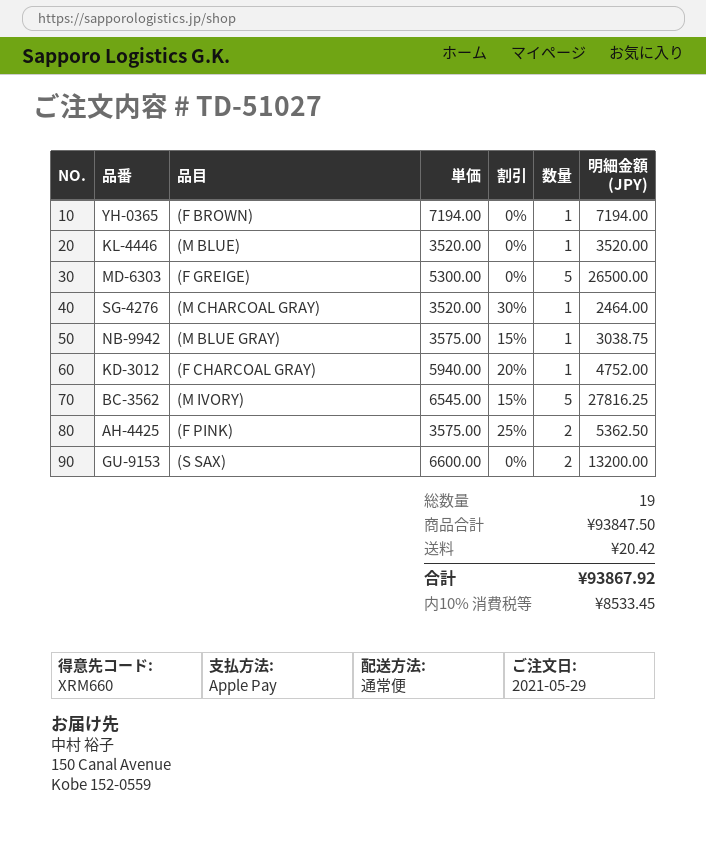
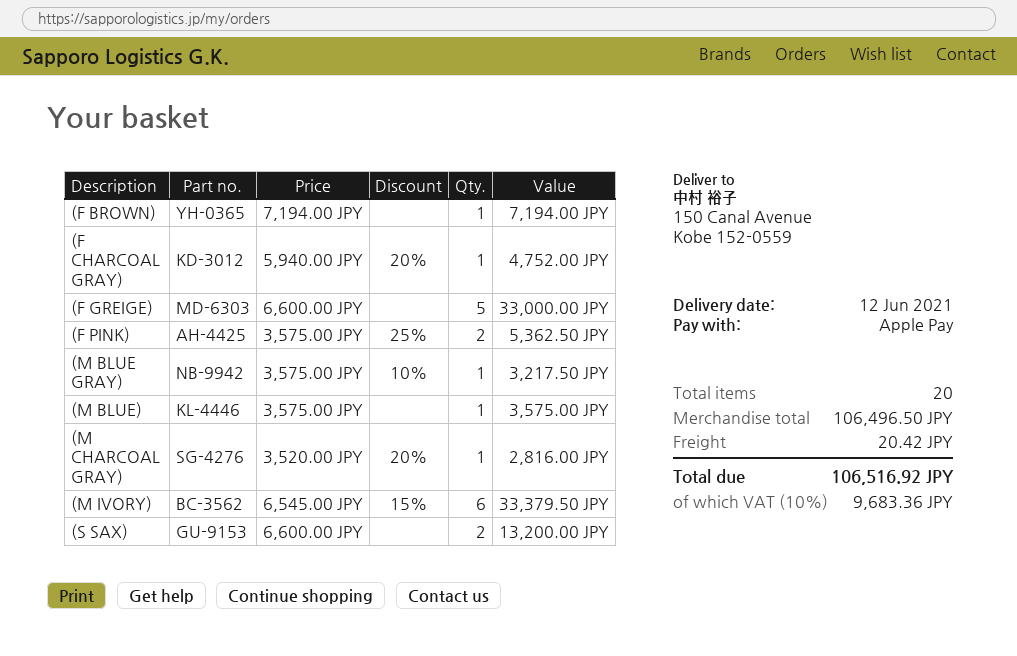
(M BLUE): 1 x 3520.00 = 3520.00 -> 1 x 3575.00 = 3575.00
(F GREIGE): 5 x 5300.00 = 26500.00 -> 5 x 6600.00 = 33000.00
(M CHARCOAL GRAY): 1 x 3520.00 - 30% = 2464.00 -> 1 x 3520.00 - 20% = 2816.00
(M BLUE GRAY): 1 x 3575.00 - 15% = 3038.75 -> 1 x 3575.00 - 10% = 3217.50
(M IVORY): 5 x 6545.00 - 15% = 27816.25 -> 6 x 6545.00 - 15% = 33379.50
total quantity: 19 -> 20
subtotal: 93847.50 -> 106496.50
tax: 10% = 8533.45 -> 10% = 9683.36
total: 93867.92 -> 106516.92

